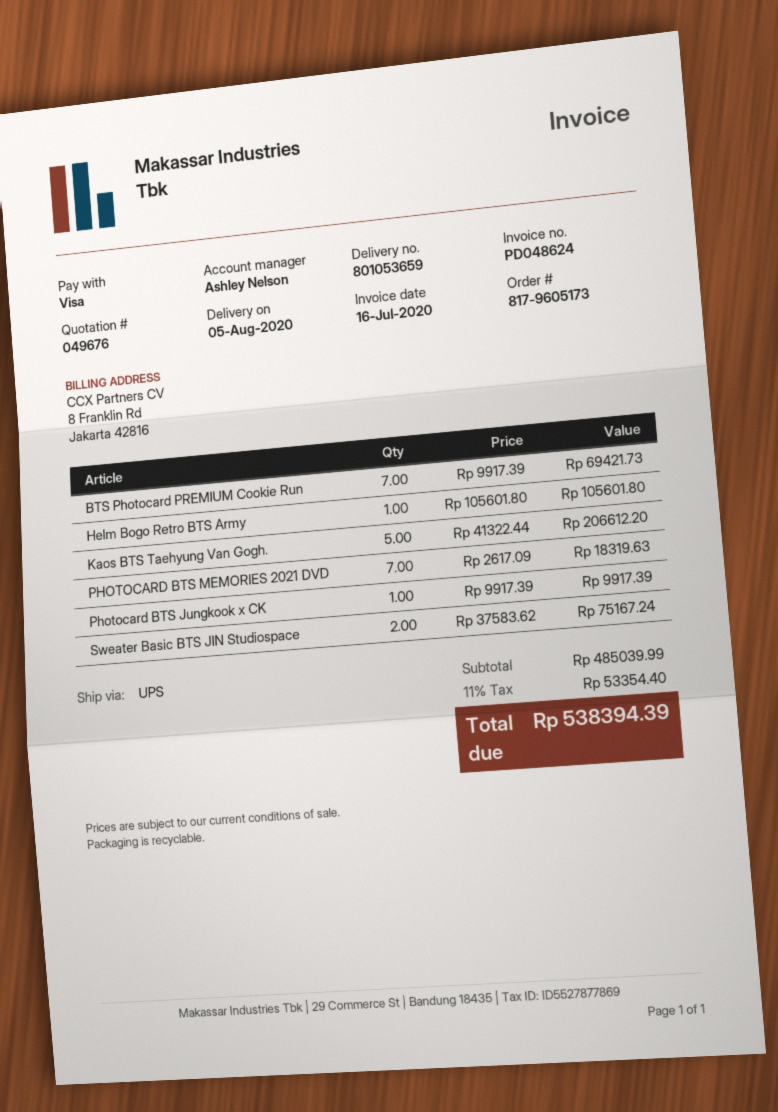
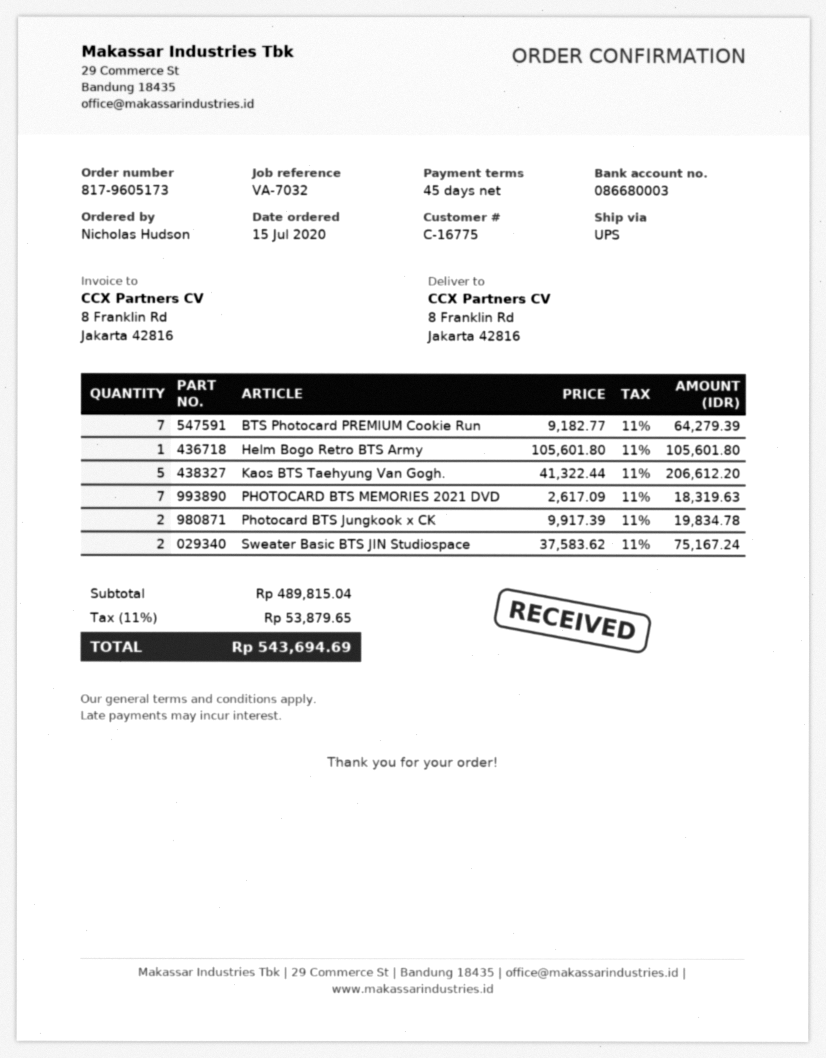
BTS Photocard PREMIUM Cookie Run: 7 x 9917.39 = 69421.73 -> 7 x 9182.77 = 64279.39
Photocard BTS Jungkook x CK: 1 x 9917.39 = 9917.39 -> 2 x 9917.39 = 19834.78
subtotal: 485039.99 -> 489815.04
tax: 11% = 53354.40 -> 11% = 53879.65
total: 538394.39 -> 543694.69

